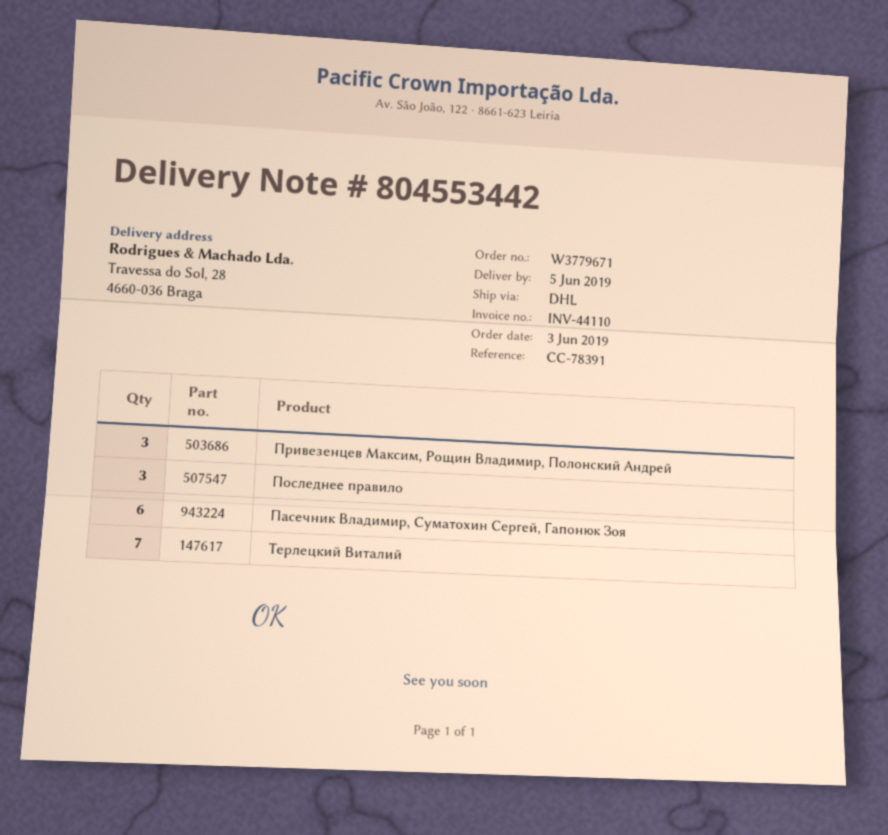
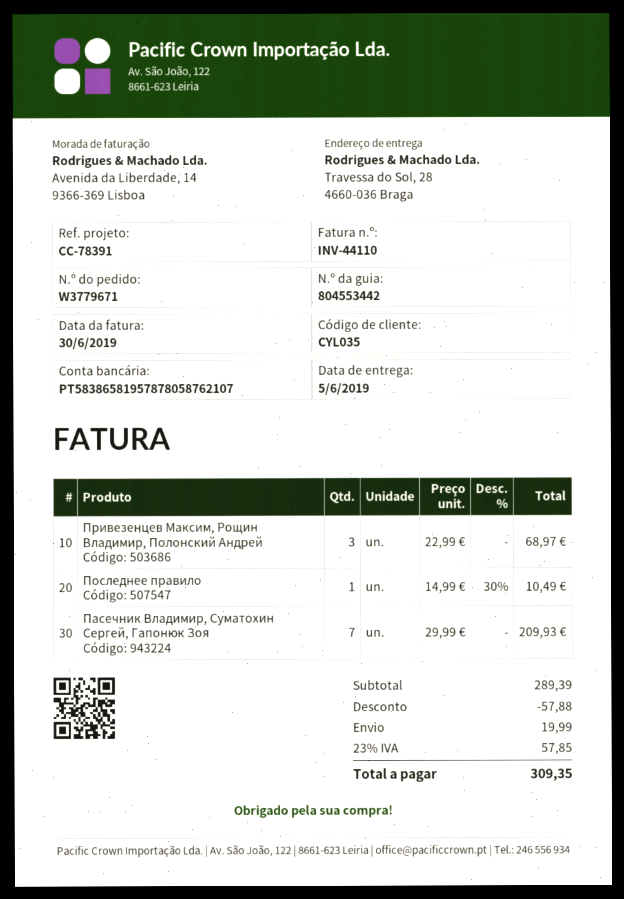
Последнее правило: 3 -> 1
Пасечник Владимир, Суматохин Сергей, Гапонюк Зоя: 6 -> 7
Терлецкий Виталий: 7 -> none

